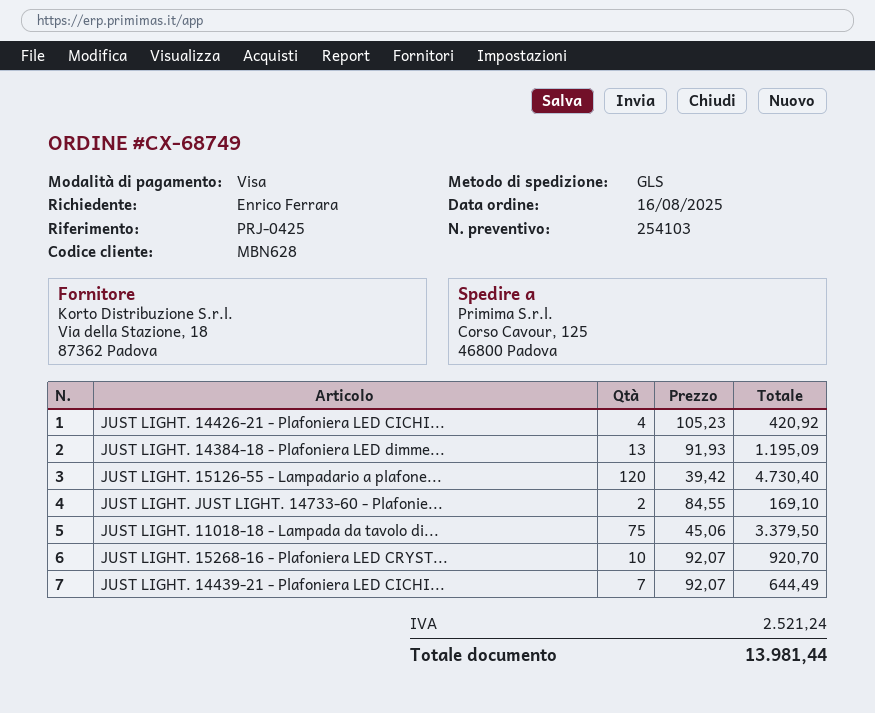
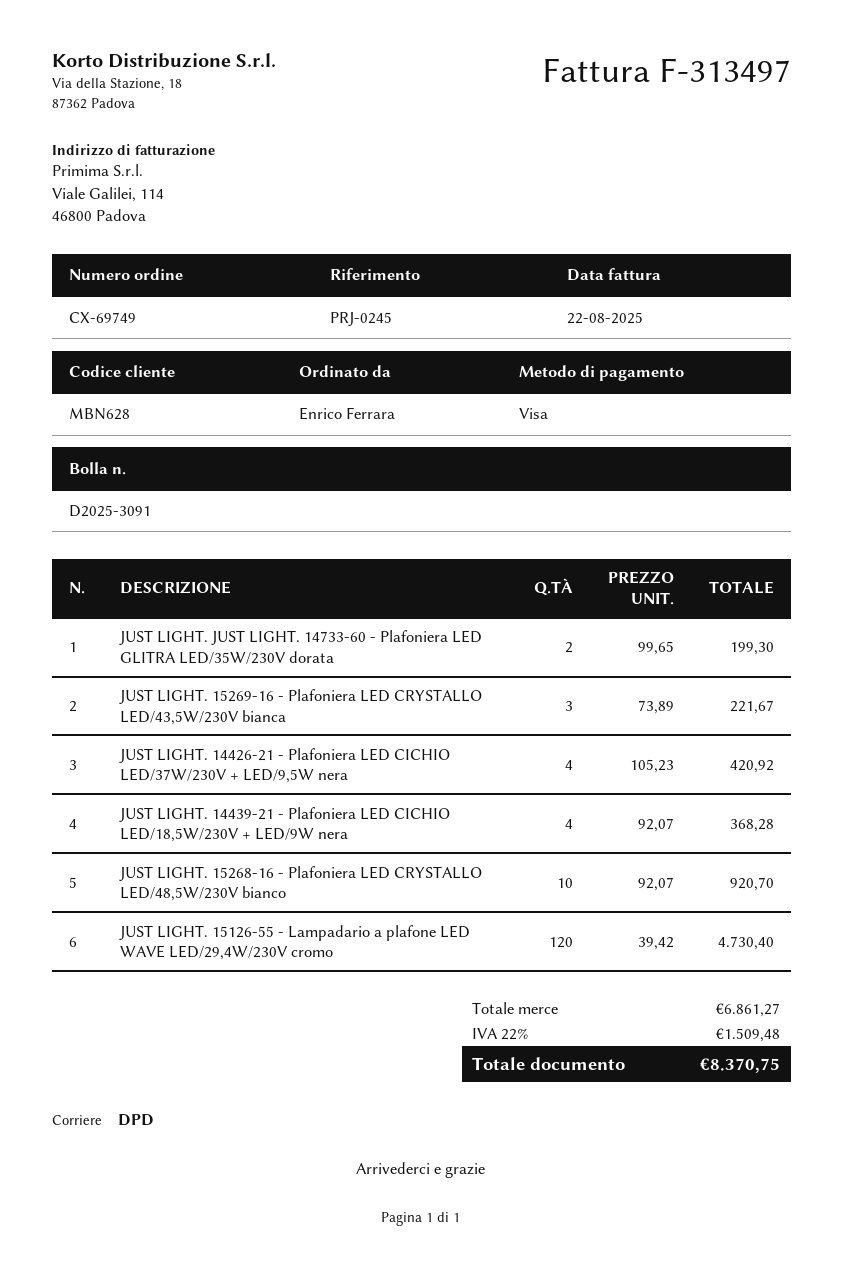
order number: CX-68749 -> CX-69749
reference: PRJ-0425 -> PRJ-0245
shipping method: GLS -> DPD
JUST LIGHT. 14384-18 - Plafoniera LED dimme...: 13 x 91.93 = 1195.09 -> none
JUST LIGHT. JUST LIGHT. 14733-60 - Plafonie...: 2 x 84.55 = 169.10 -> 2 x 99.65 = 199.30
JUST LIGHT. 11018-18 - Lampada da tavolo di...: 75 x 45.06 = 3379.50 -> none
JUST LIGHT. 14439-21 - Plafoniera LED CICHI...: 7 x 92.07 = 644.49 -> 4 x 92.07 = 368.28
JUST LIGHT. 15269-16 - Plafoniera LED CRYSTALLO LED/43,5W/230V bianca: none -> 3 x 73.89 = 221.67
tax: 2521.24 -> 1509.48
total: 13981.44 -> 8370.75

